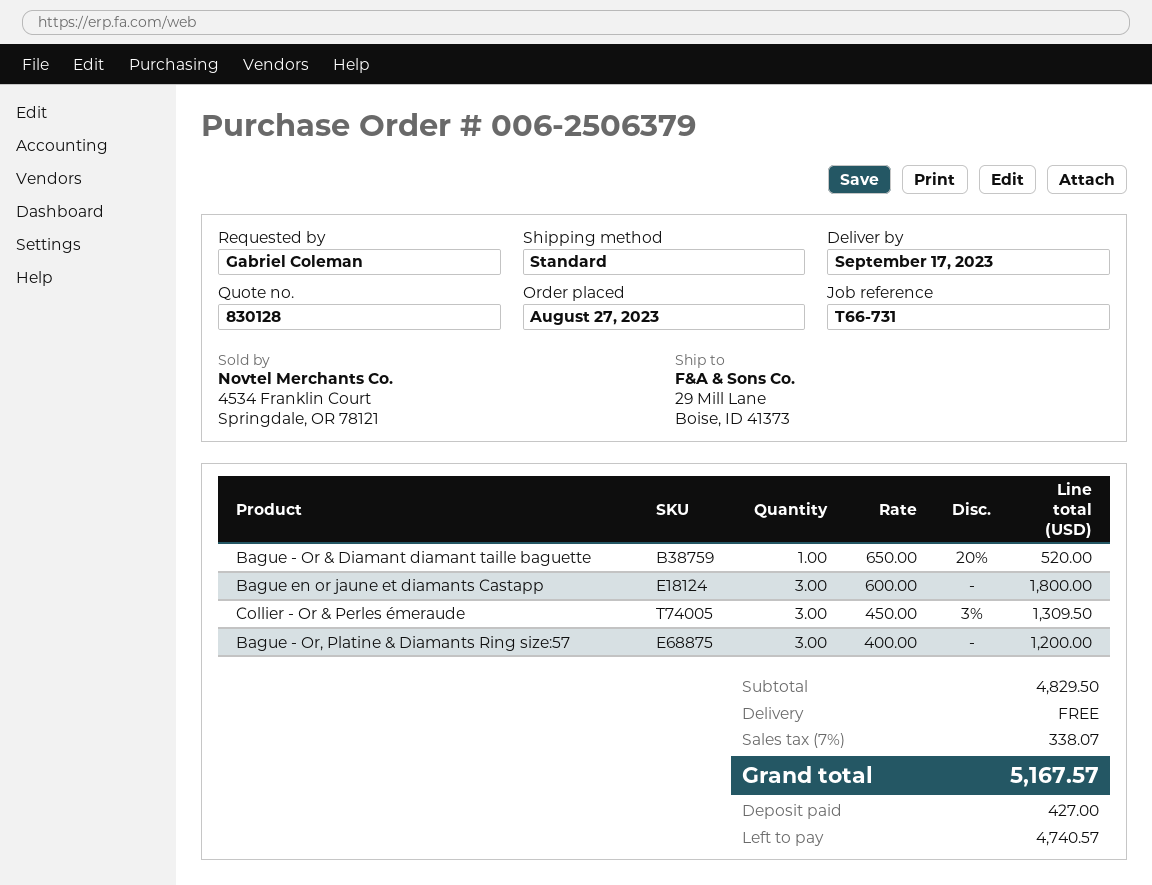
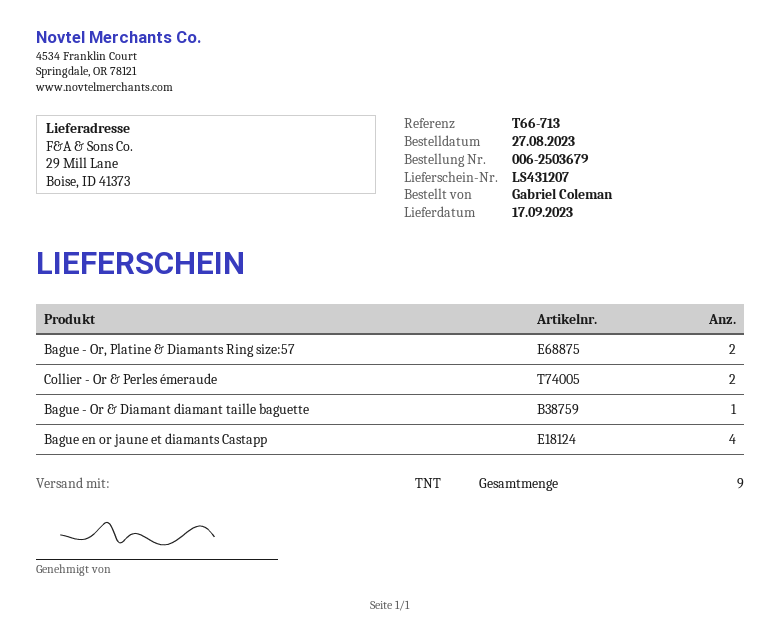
order number: 006-2506379 -> 006-2503679
reference: T66-731 -> T66-713
shipping method: standard -> TNT
Bague en or jaune et diamants Castapp: 3 -> 4
Collier - Or & Perles émeraude: 3 -> 2
Bague - Or, Platine & Diamants Ring size:57: 3 -> 2

